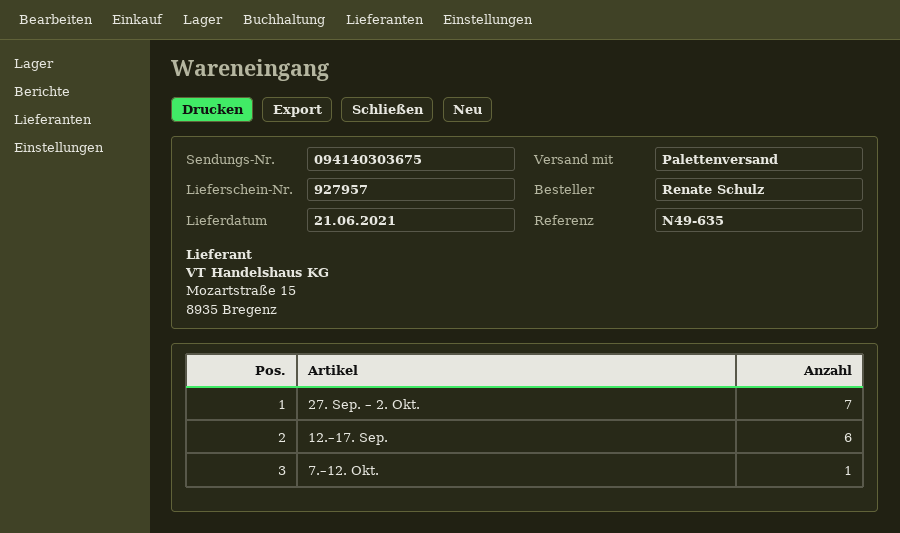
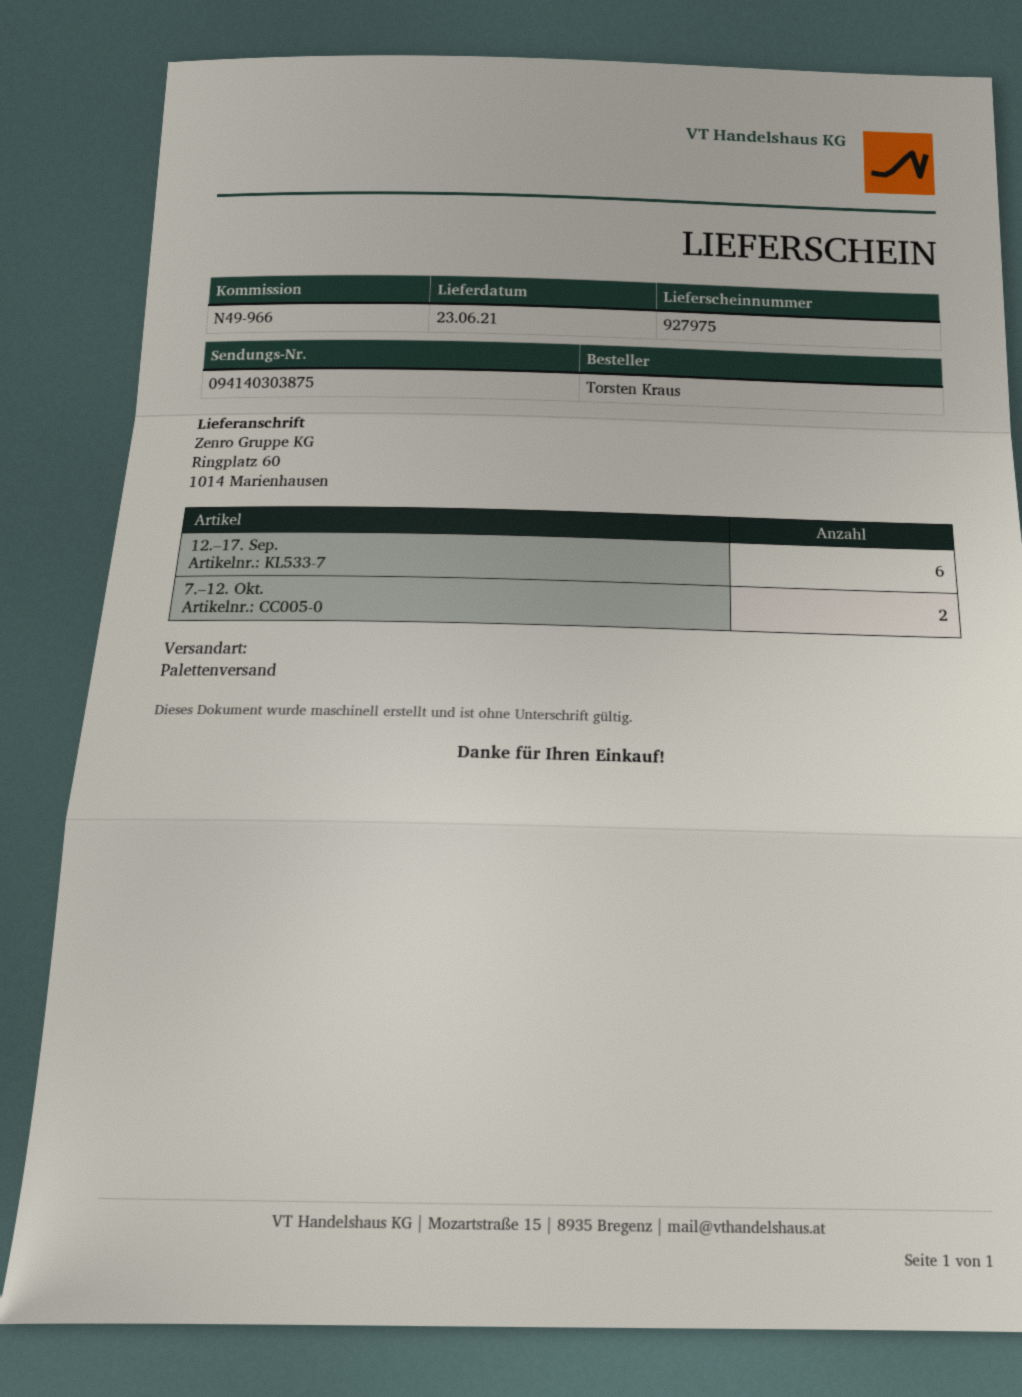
delivery note number: 927957 -> 927975
delivery date: 2021-06-21 -> 2021-06-23
reference: N49-635 -> N49-966
ordered by: Renate Schulz -> Torsten Kraus
tracking number: 094140303675 -> 094140303875
27. Sep. – 2. Okt.: 7 -> none
7.–12. Okt.: 1 -> 2

